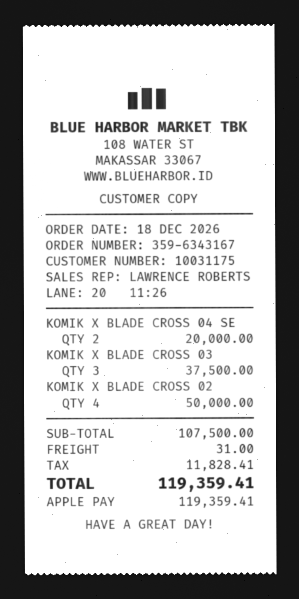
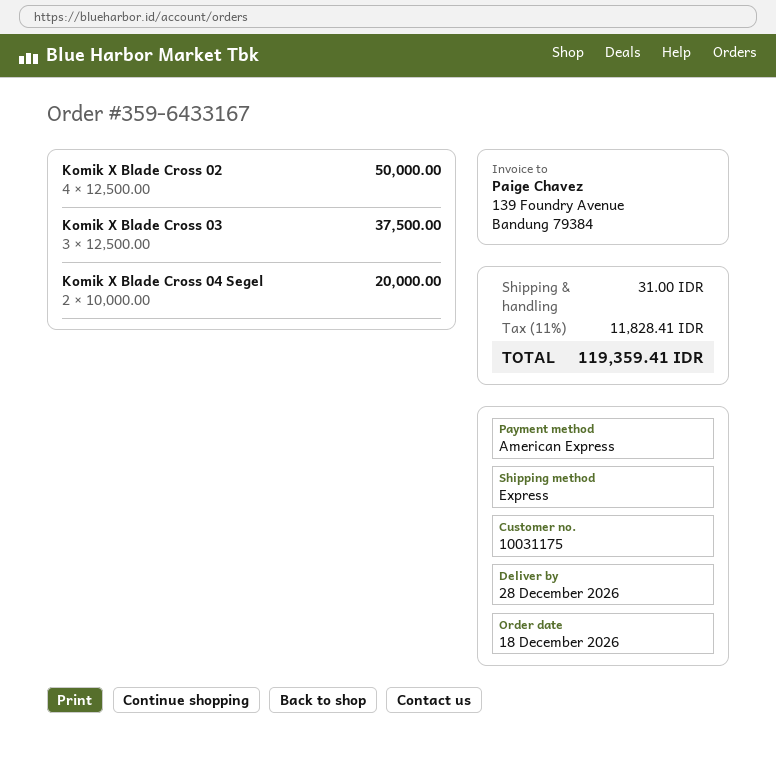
order number: 359-6343167 -> 359-6433167
payment method: Apple Pay -> American Express

